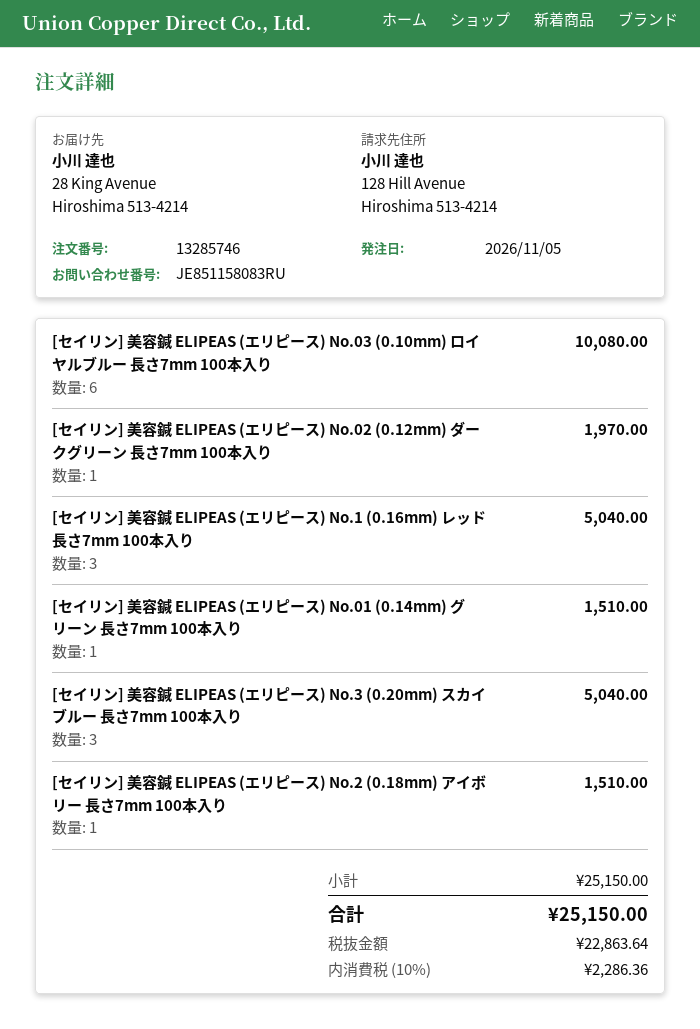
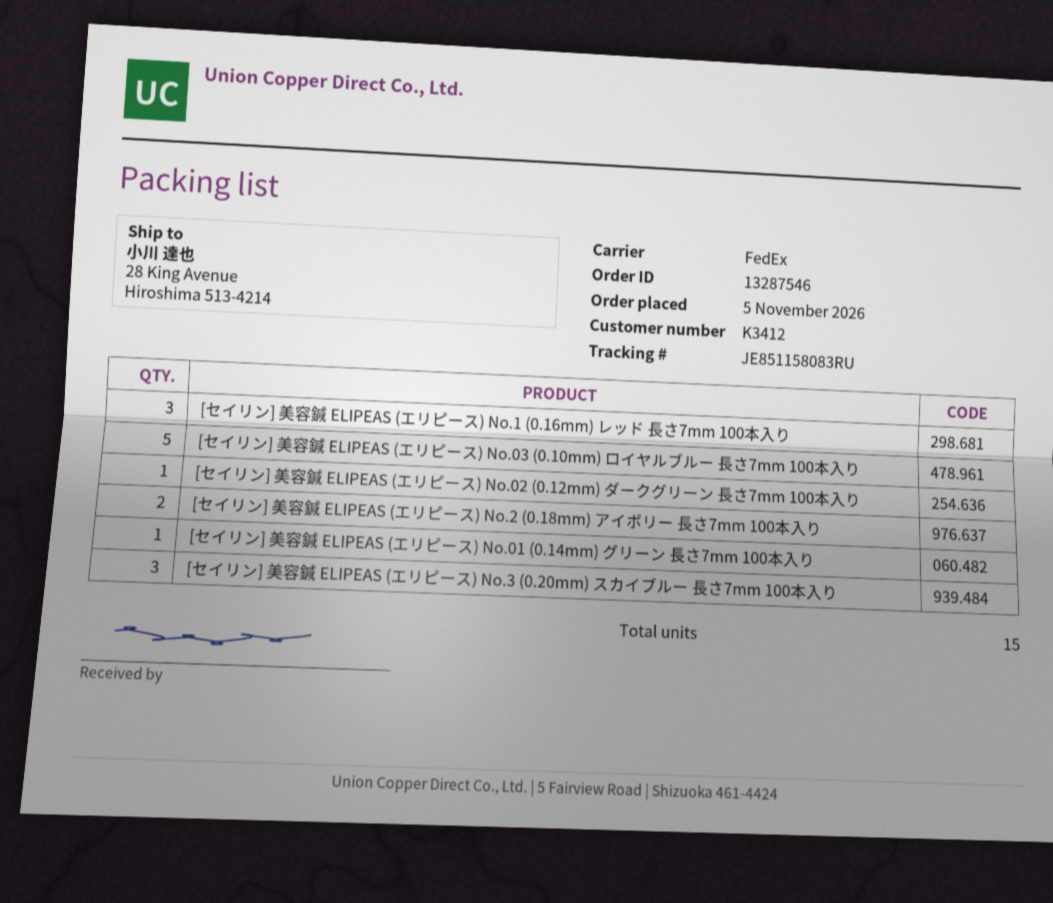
order number: 13285746 -> 13287546
[セイリン] 美容鍼 ELIPEAS (エリピース) No.03 (0.10mm) ロイヤルブルー 長さ7mm 100本入り: 6 -> 5
[セイリン] 美容鍼 ELIPEAS (エリピース) No.2 (0.18mm) アイボリー 長さ7mm 100本入り: 1 -> 2

